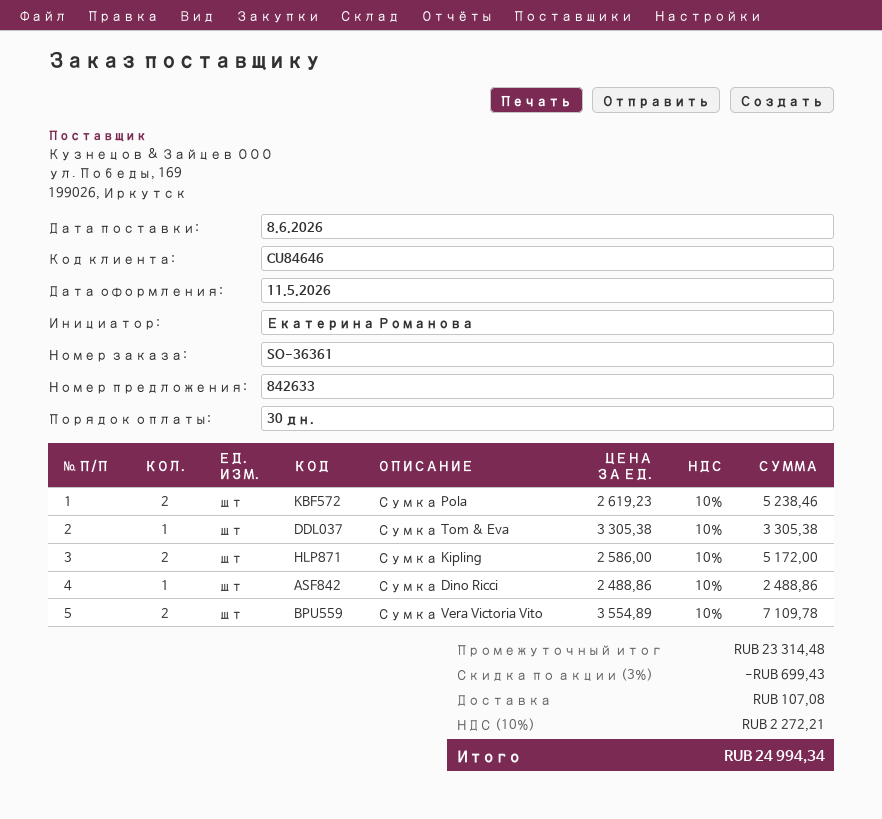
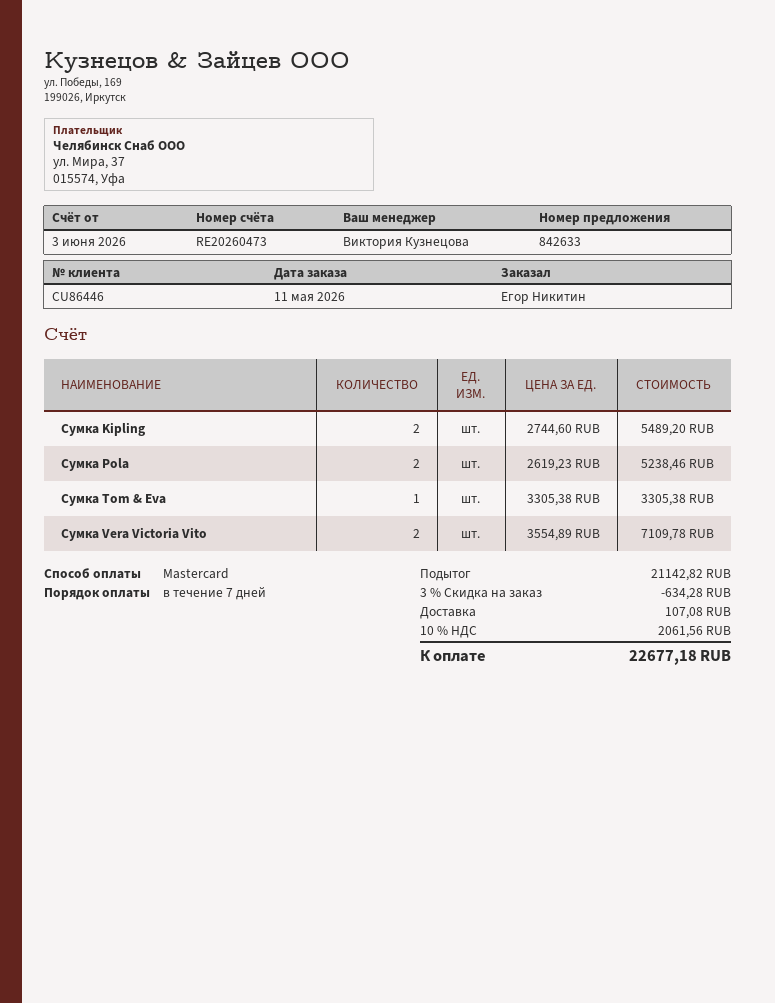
payment terms: 30 days -> 7 days
customer number: CU84646 -> CU86446
ordered by: Екатерина Романова -> Егор Никитин
Сумка Kipling: 2 x 2586.00 = 5172.00 -> 2 x 2744.60 = 5489.20
Сумка Dino Ricci: 1 x 2488.86 = 2488.86 -> none
subtotal: 23314.48 -> 21142.82
discount: 3% = 699.43 -> 3% = 634.28
tax: 10% = 2272.21 -> 10% = 2061.56
total: 24994.34 -> 22677.18

